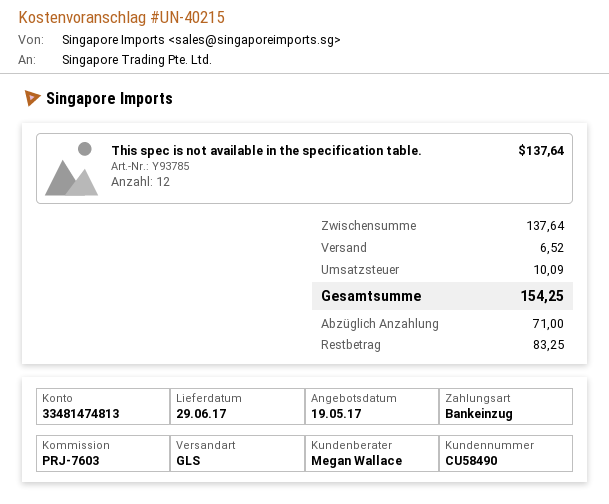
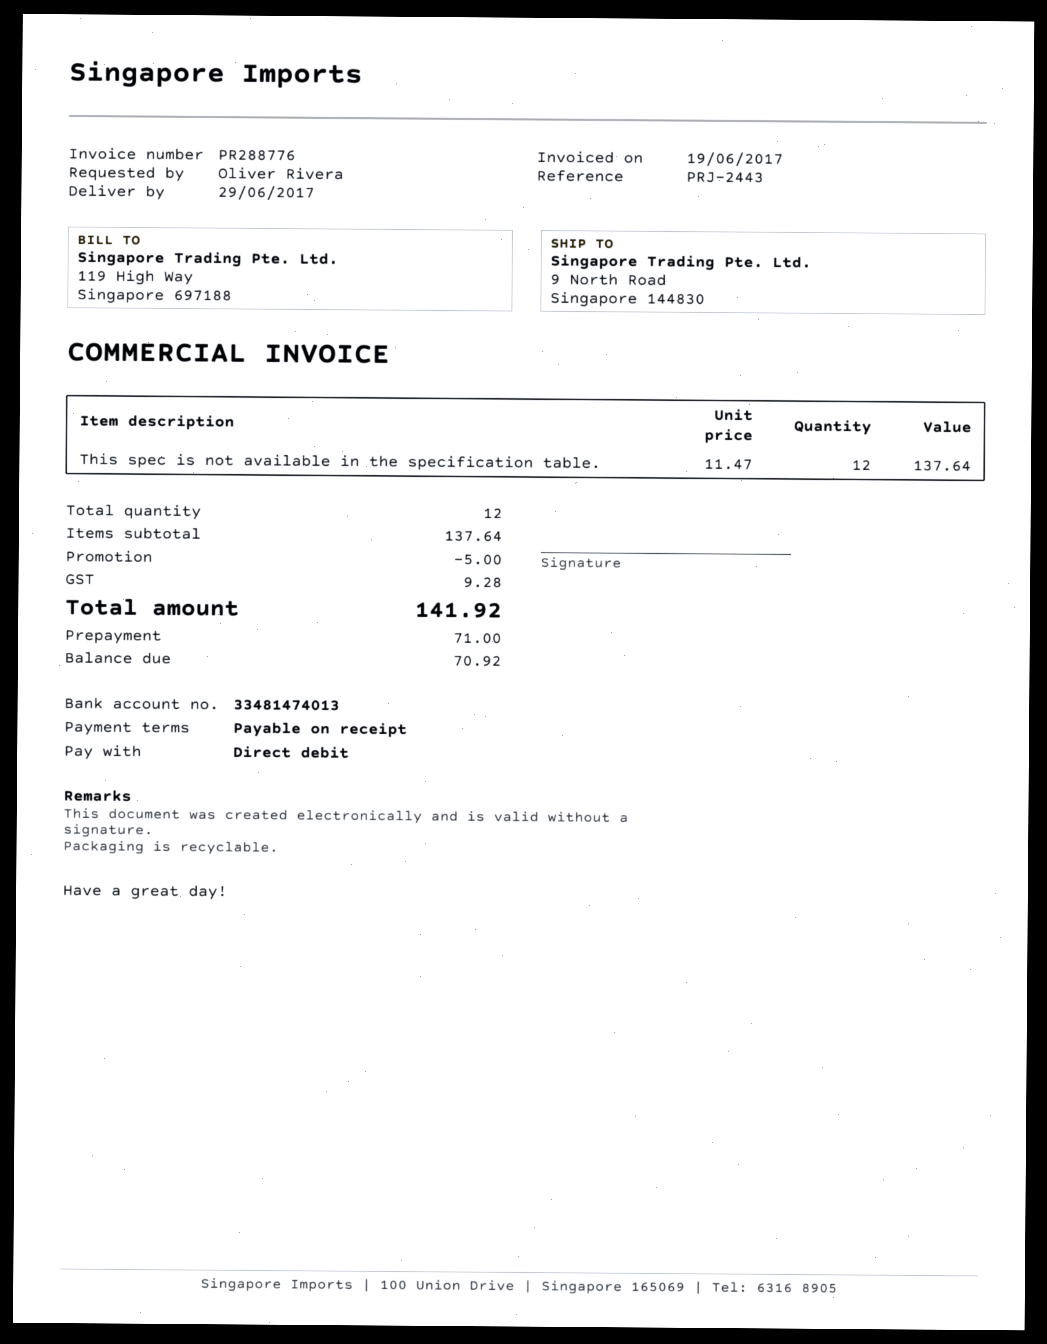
reference: PRJ-7603 -> PRJ-2443
bank account: 33481474813 -> 33481474013
discount: none -> 5.00
shipping: 6.52 -> none
tax: 10.09 -> 9.28
total: 154.25 -> 141.92
balance: 83.25 -> 70.92

